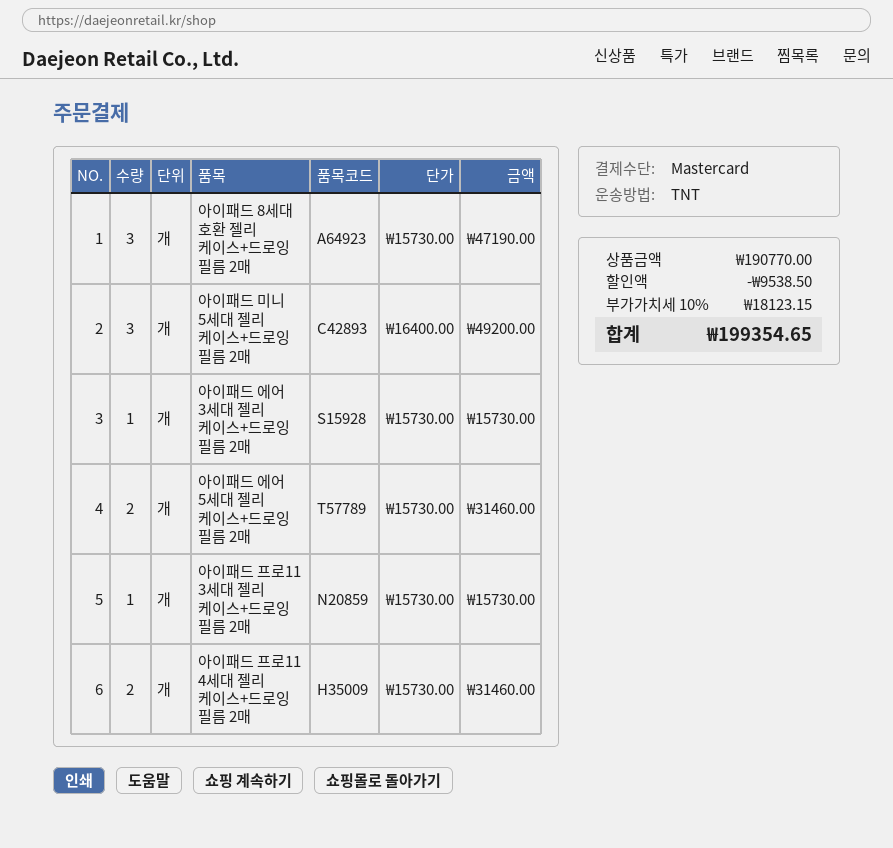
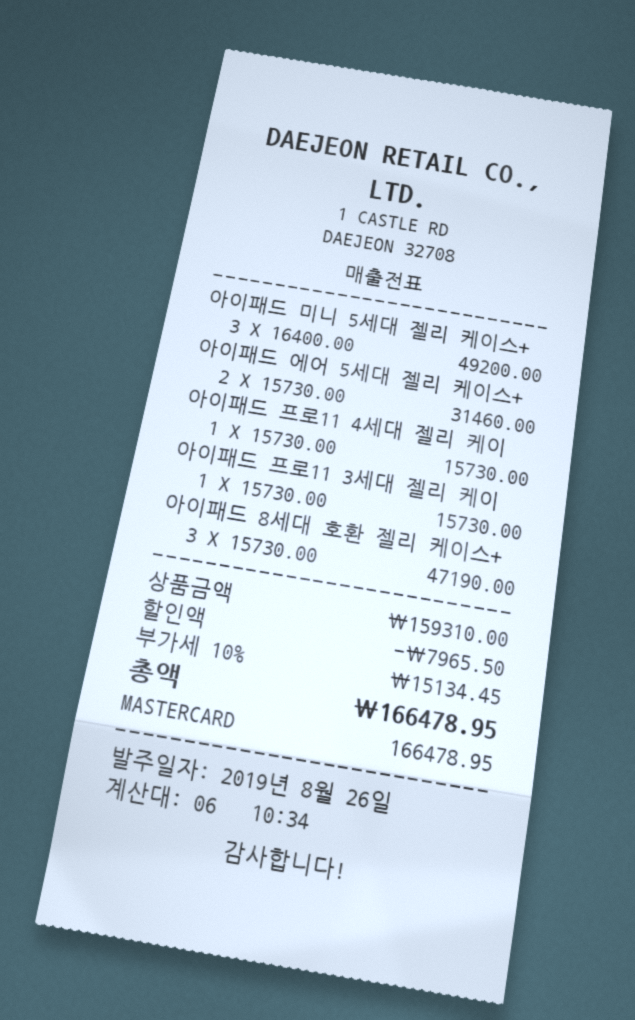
아이패드 에어 3세대 젤리 케이스+드로잉 필름 2매: 1 x 15730.00 = 15730.00 -> none
아이패드 프로11 4세대 젤리 케이스+드로잉 필름 2매: 2 x 15730.00 = 31460.00 -> 1 x 15730.00 = 15730.00
subtotal: 190770.00 -> 159310.00
discount: 9538.50 -> 7965.50
tax: 10% = 18123.15 -> 10% = 15134.45
total: 199354.65 -> 166478.95

